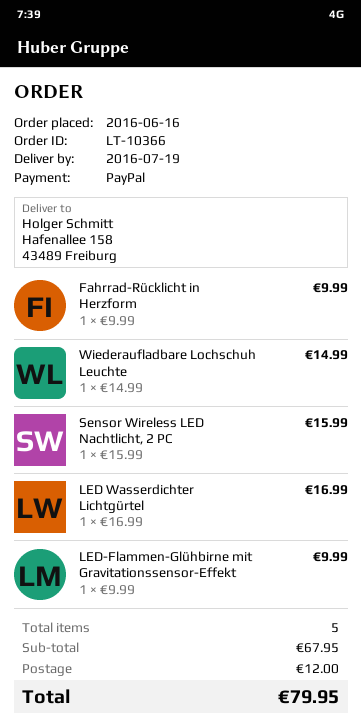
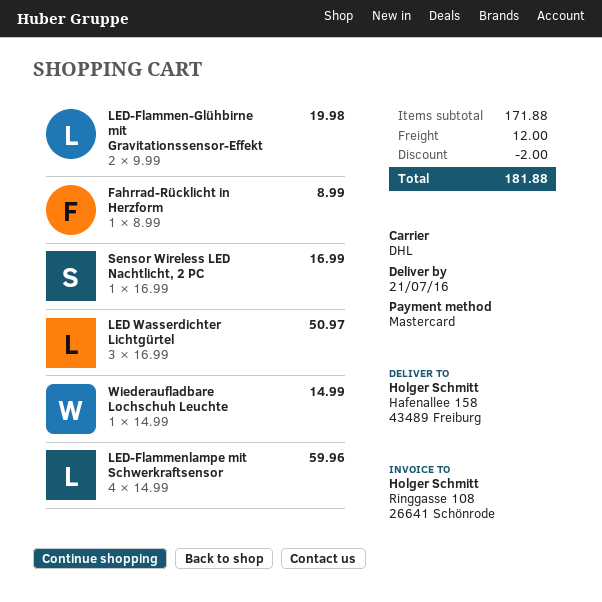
delivery date: 2016-07-19 -> 2016-07-21
payment method: PayPal -> Mastercard
Fahrrad-Rücklicht in Herzform: 1 x 9.99 = 9.99 -> 1 x 8.99 = 8.99
Sensor Wireless LED Nachtlicht, 2 PC: 1 x 15.99 = 15.99 -> 1 x 16.99 = 16.99
LED Wasserdichter Lichtgürtel: 1 x 16.99 = 16.99 -> 3 x 16.99 = 50.97
LED-Flammen-Glühbirne mit Gravitationssensor-Effekt: 1 x 9.99 = 9.99 -> 2 x 9.99 = 19.98
LED-Flammenlampe mit Schwerkraftsensor: none -> 4 x 14.99 = 59.96
subtotal: 67.95 -> 171.88
discount: none -> 2.00
total: 79.95 -> 181.88

